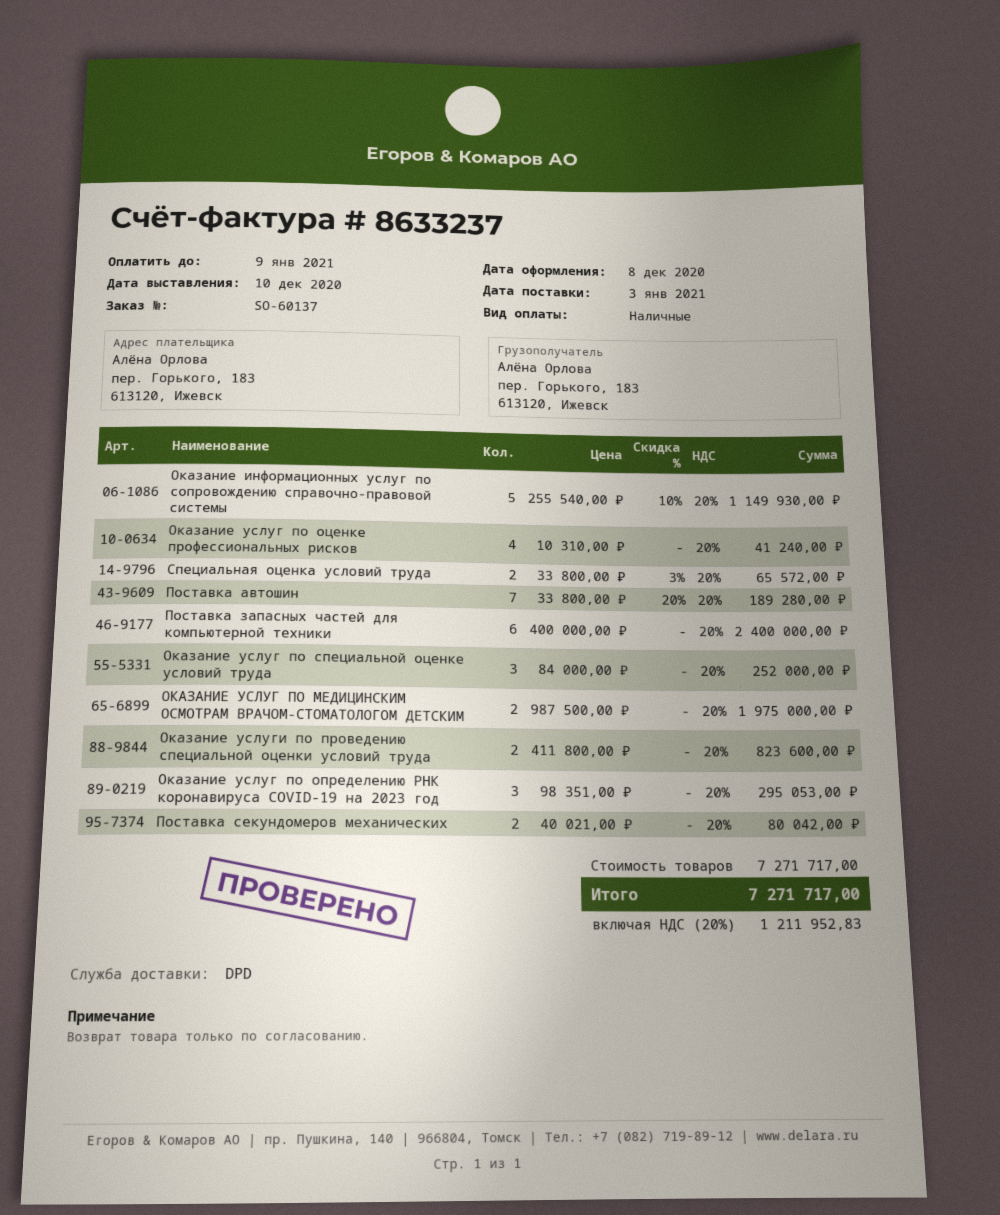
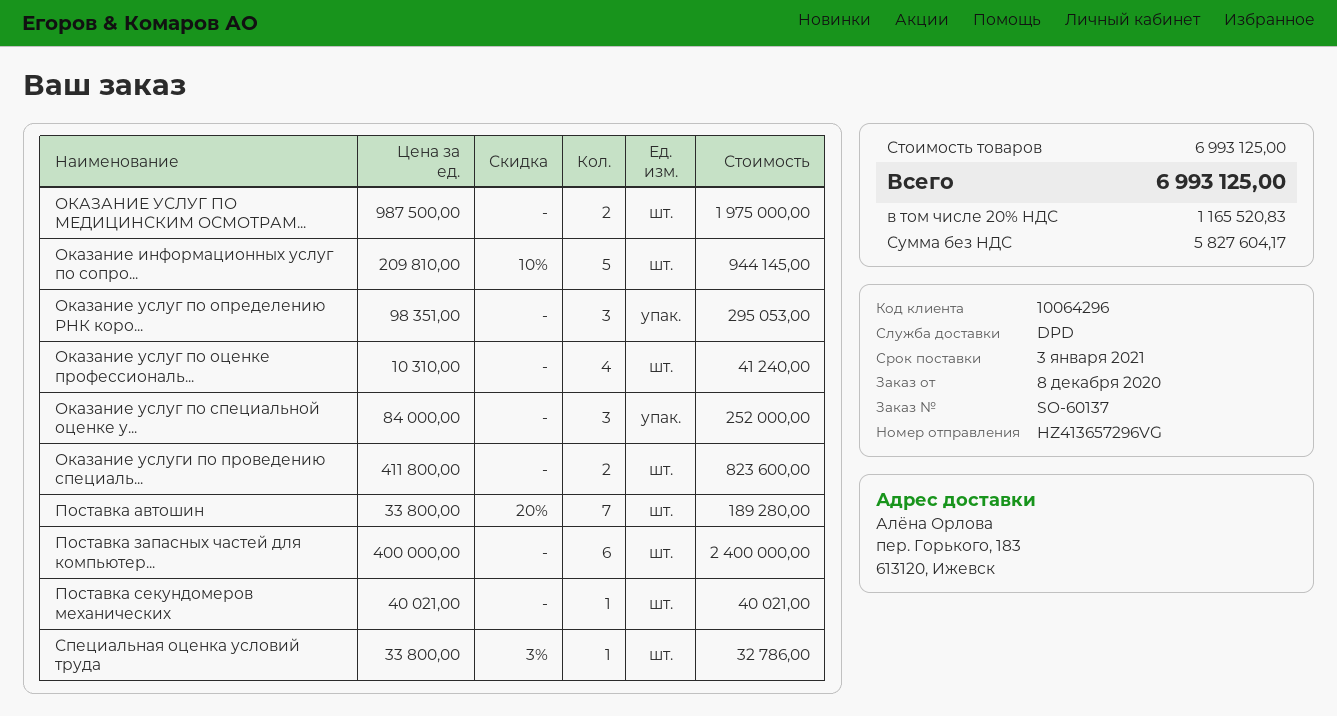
Оказание информационных услуг по сопровождению справочно-правовой системы: 5 x 255540.00 - 10% = 1149930.00 -> 5 x 209810.00 - 10% = 944145.00
Специальная оценка условий труда: 2 x 33800.00 - 3% = 65572.00 -> 1 x 33800.00 - 3% = 32786.00
Поставка секундомеров механических: 2 x 40021.00 = 80042.00 -> 1 x 40021.00 = 40021.00
subtotal: 7271717.00 -> 6993125.00
tax: 20% = 1211952.83 -> 20% = 1165520.83
total: 7271717.00 -> 6993125.00

